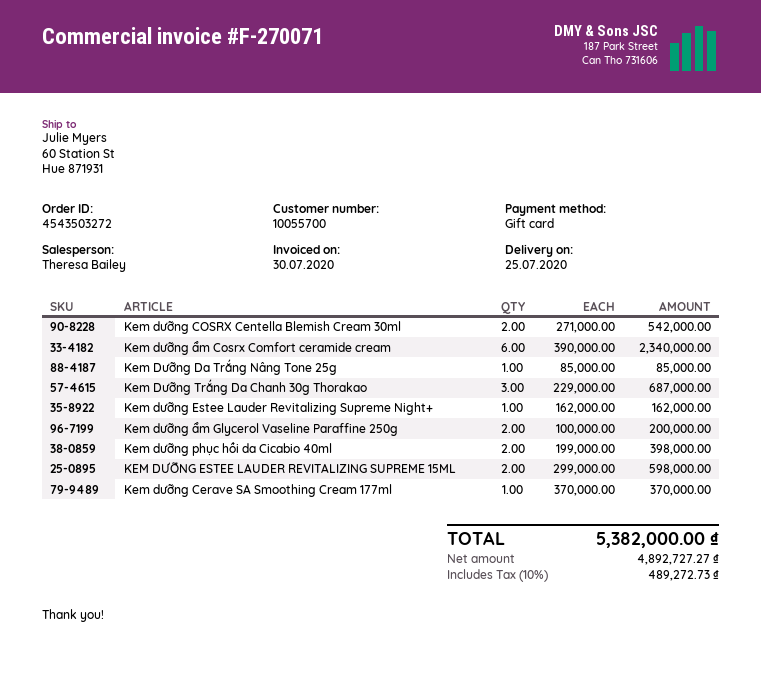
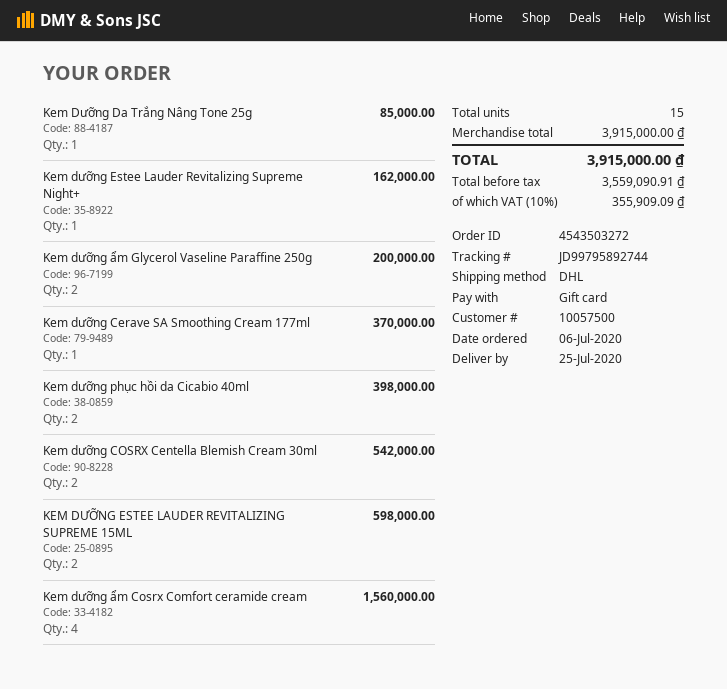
customer number: 10055700 -> 10057500
Kem dưỡng ẩm Cosrx Comfort ceramide cream: 6 for 2340000.00 -> 4 for 1560000.00
Kem Dưỡng Trắng Da Chanh 30g Thorakao: 3 for 687000.00 -> none
net: 4892727.27 -> 3559090.91
tax: 10% = 489272.73 -> 10% = 355909.09
total: 5382000.00 -> 3915000.00

